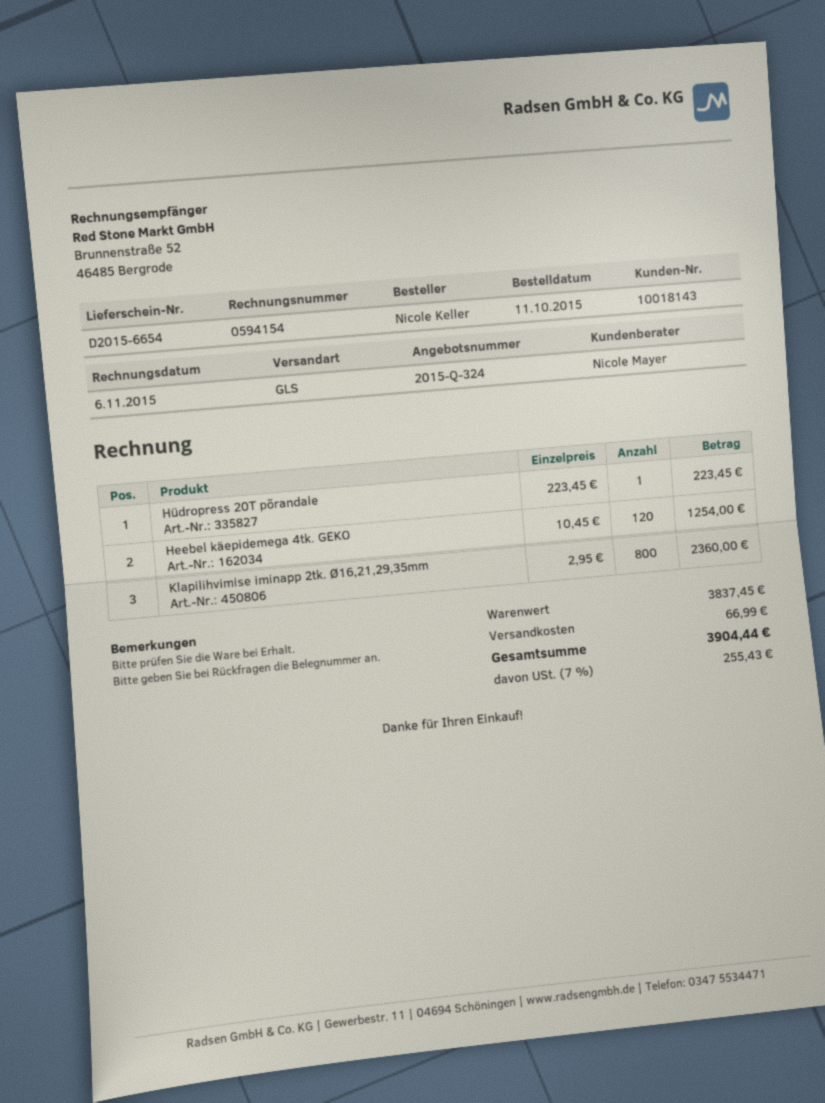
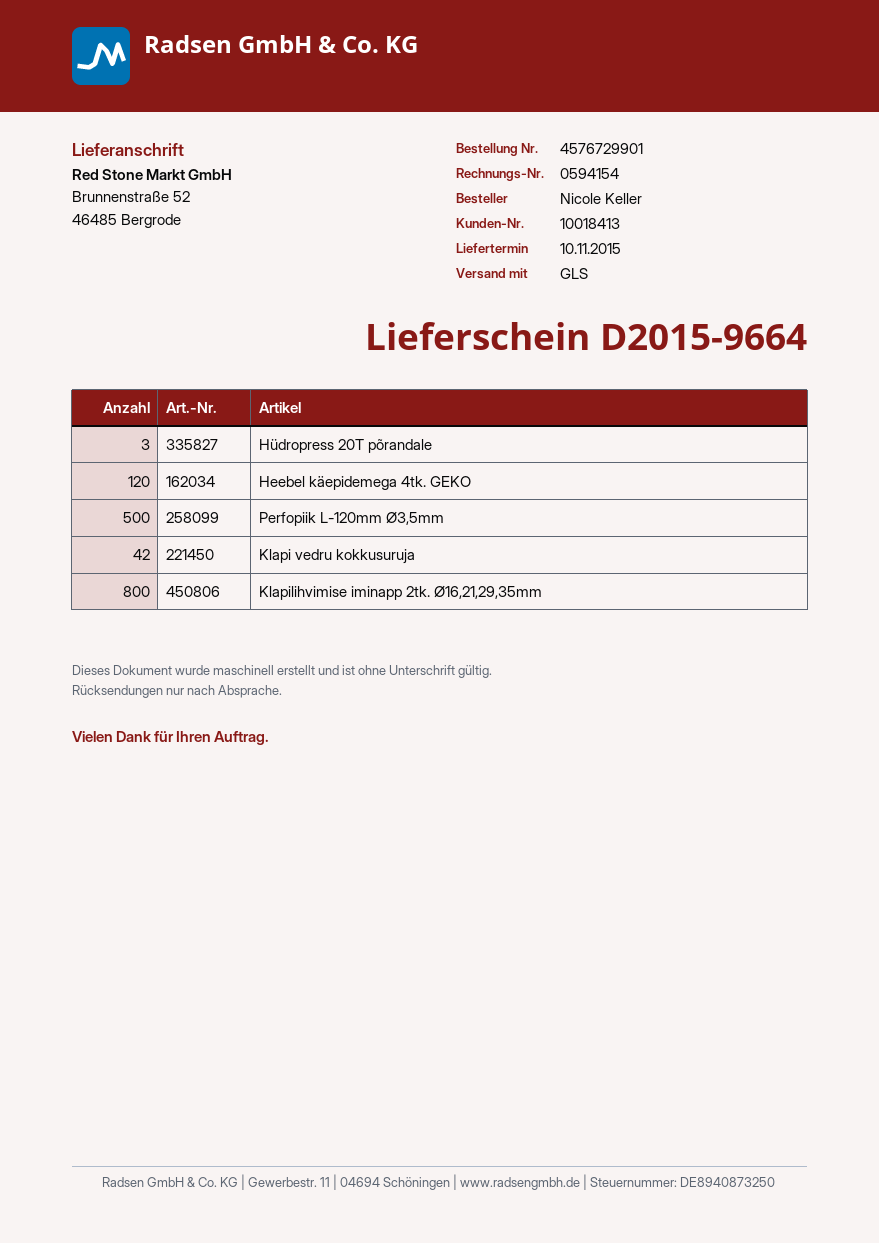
delivery note number: D2015-6654 -> D2015-9664
customer number: 10018143 -> 10018413
Hüdropress 20T põrandale: 1 -> 3
Perfopiik L-120mm Ø3,5mm: none -> 500
Klapi vedru kokkusuruja: none -> 42

